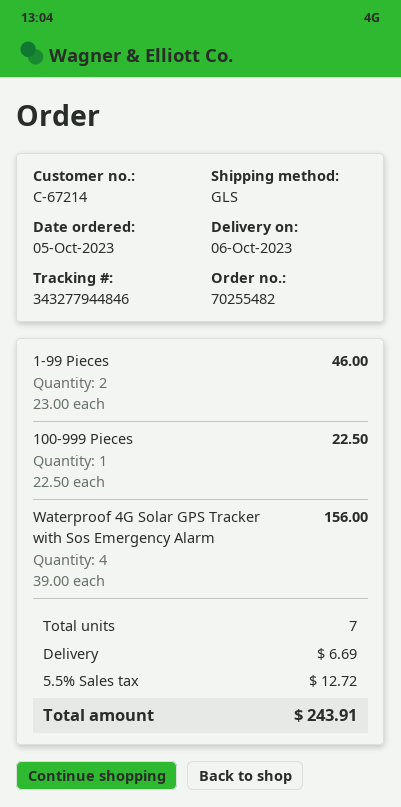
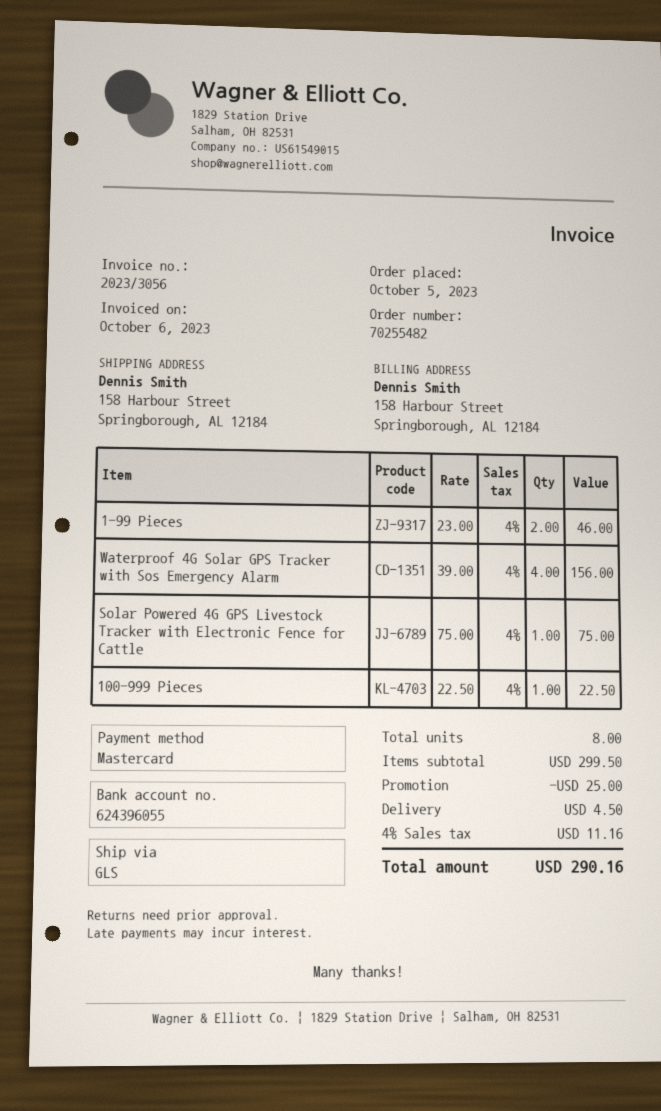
Solar Powered 4G GPS Livestock Tracker with Electronic Fence for Cattle: none -> 1 x 75.00 = 75.00
total quantity: 7 -> 8
discount: none -> 25.00
shipping: 6.69 -> 4.50
tax: 5.5% = 12.72 -> 4% = 11.16
total: 243.91 -> 290.16

